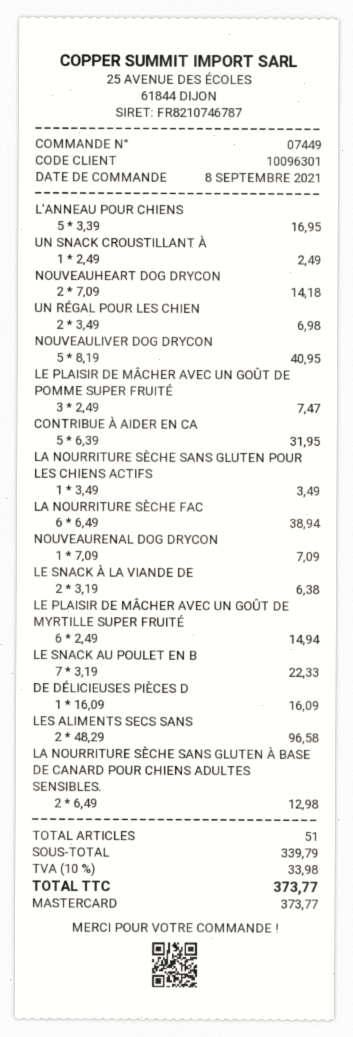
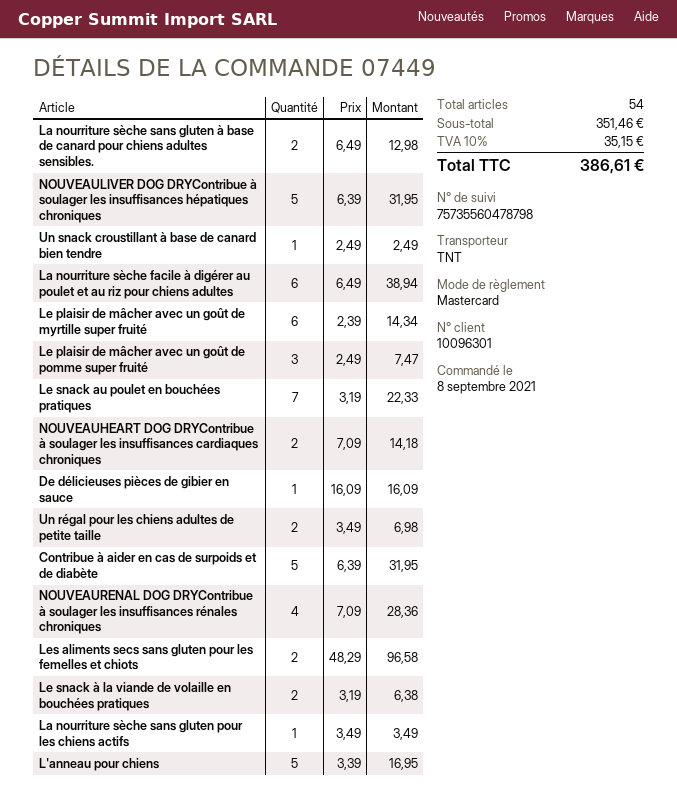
NOUVEAULIVER DOG DRYCON: 5 x 8.19 = 40.95 -> 5 x 6.39 = 31.95
NOUVEAURENAL DOG DRYCON: 1 x 7.09 = 7.09 -> 4 x 7.09 = 28.36
LE PLAISIR DE MÂCHER AVEC UN GOÛT DE MYRTILLE SUPER FRUITÉ: 6 x 2.49 = 14.94 -> 6 x 2.39 = 14.34
total quantity: 51 -> 54
subtotal: 339.79 -> 351.46
tax: 10% = 33.98 -> 10% = 35.15
total: 373.77 -> 386.61

